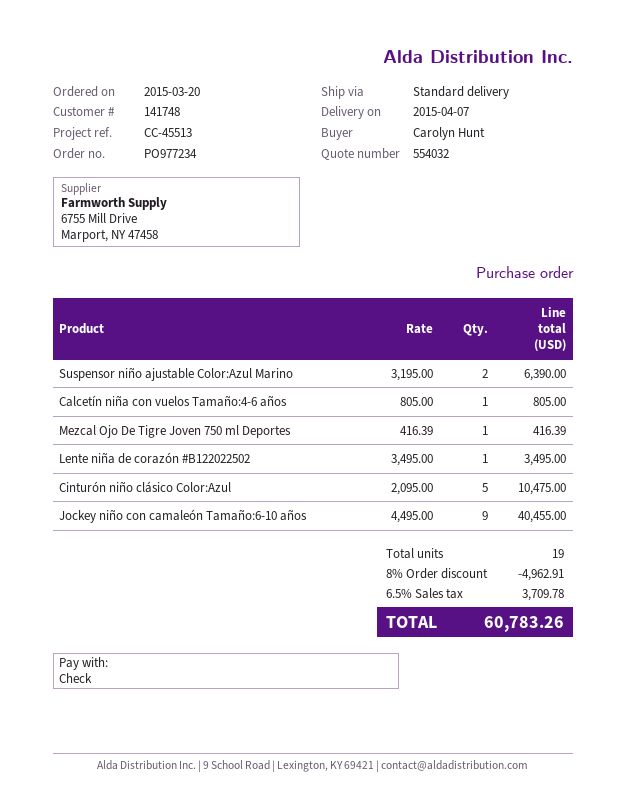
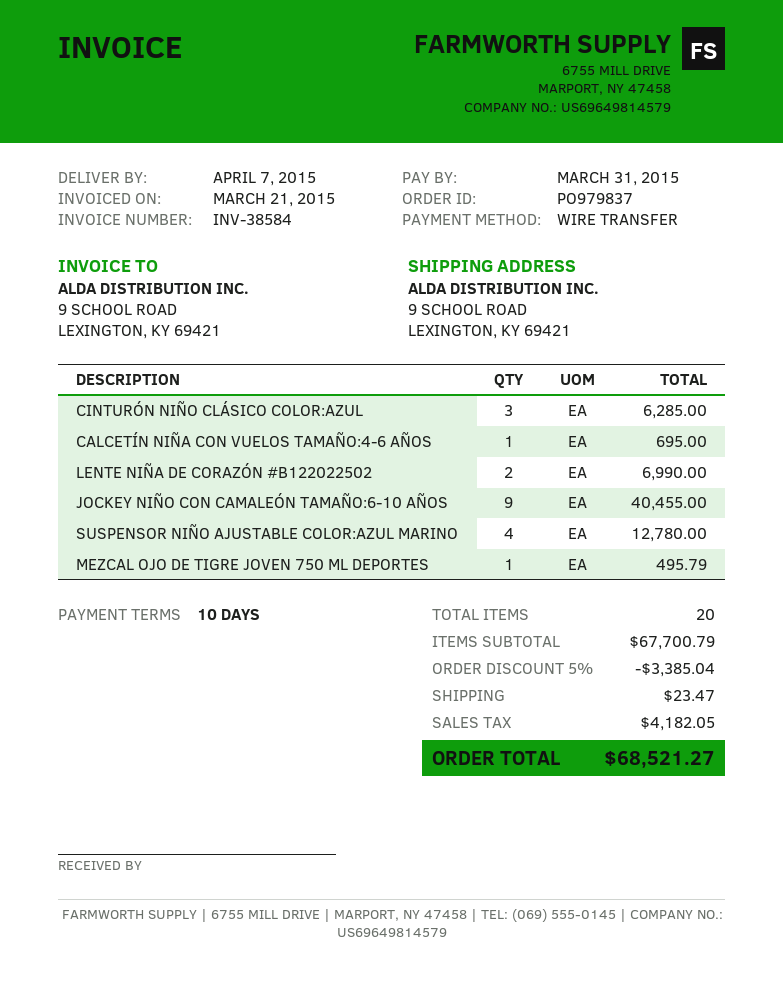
order number: PO977234 -> PO979837
payment method: cheque -> bank transfer
Suspensor niño ajustable Color:Azul Marino: 2 for 6390.00 -> 4 for 12780.00
Calcetín niña con vuelos Tamaño:4-6 años: 1 for 805.00 -> 1 for 695.00
Mezcal Ojo De Tigre Joven 750 ml Deportes: 1 for 416.39 -> 1 for 495.79
Lente niña de corazón #B122022502: 1 for 3495.00 -> 2 for 6990.00
Cinturón niño clásico Color:Azul: 5 for 10475.00 -> 3 for 6285.00
total quantity: 19 -> 20
discount: 8% = 4962.91 -> 5% = 3385.04
shipping: none -> 23.47
tax: 3709.78 -> 4182.05
total: 60783.26 -> 68521.27

